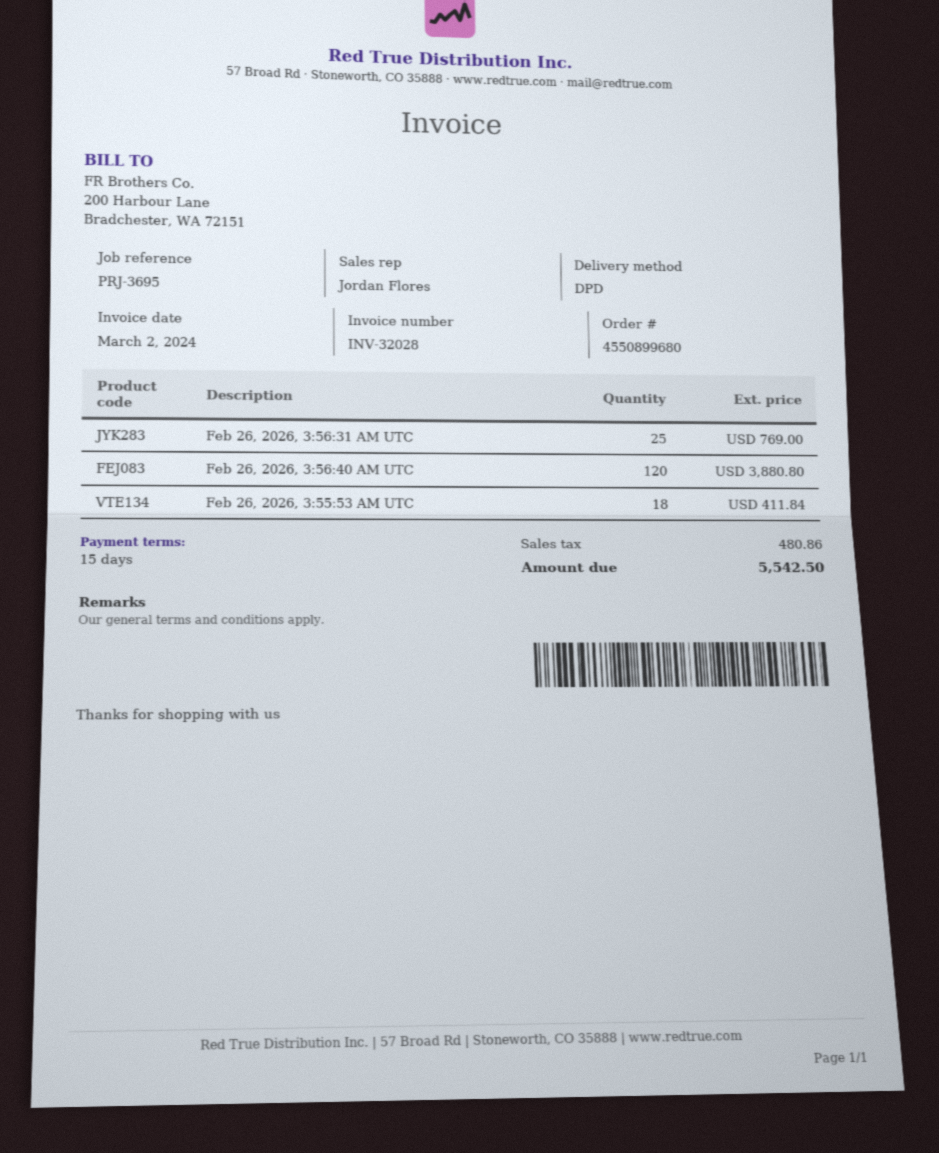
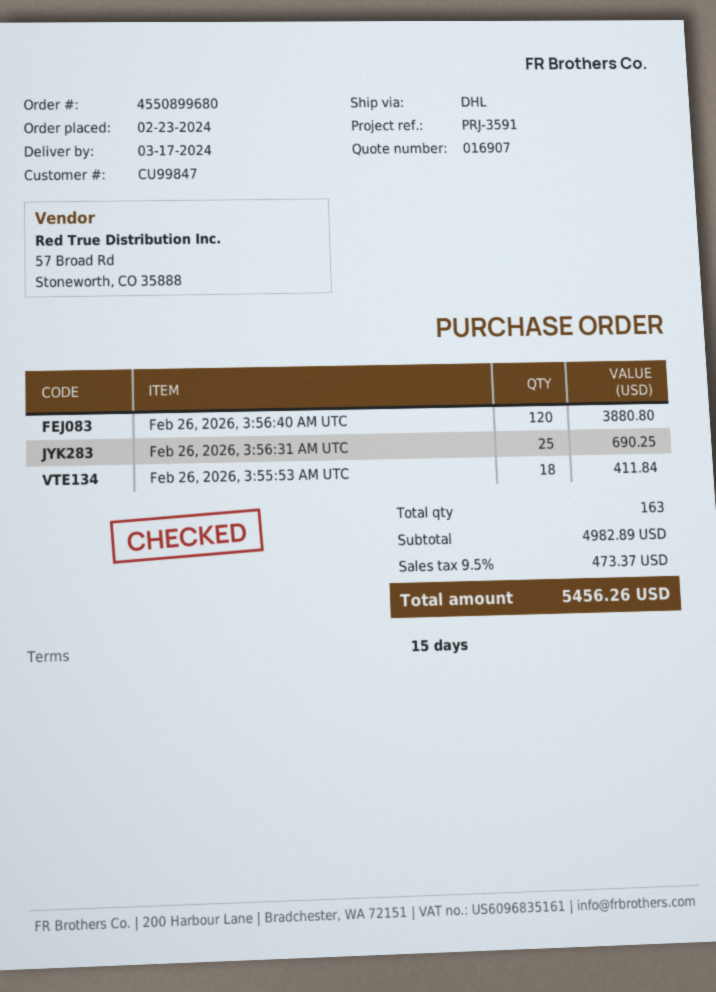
reference: PRJ-3695 -> PRJ-3591
shipping method: DPD -> DHL
Feb 26, 2026, 3:56:31 AM UTC: 25 for 769.00 -> 25 for 690.25
tax: 480.86 -> 473.37
total: 5542.50 -> 5456.26

